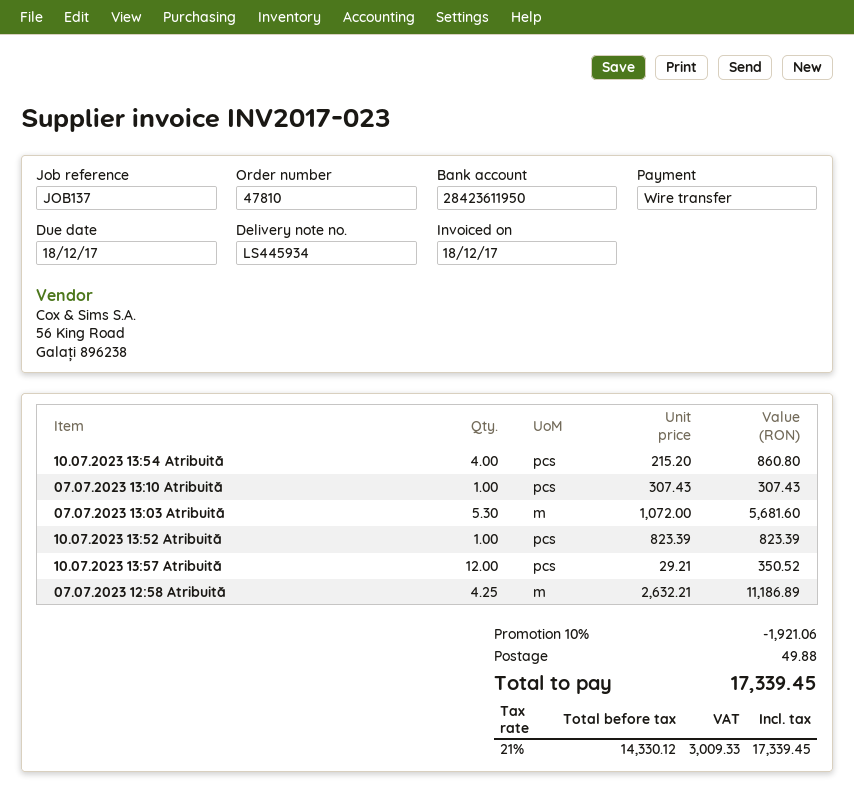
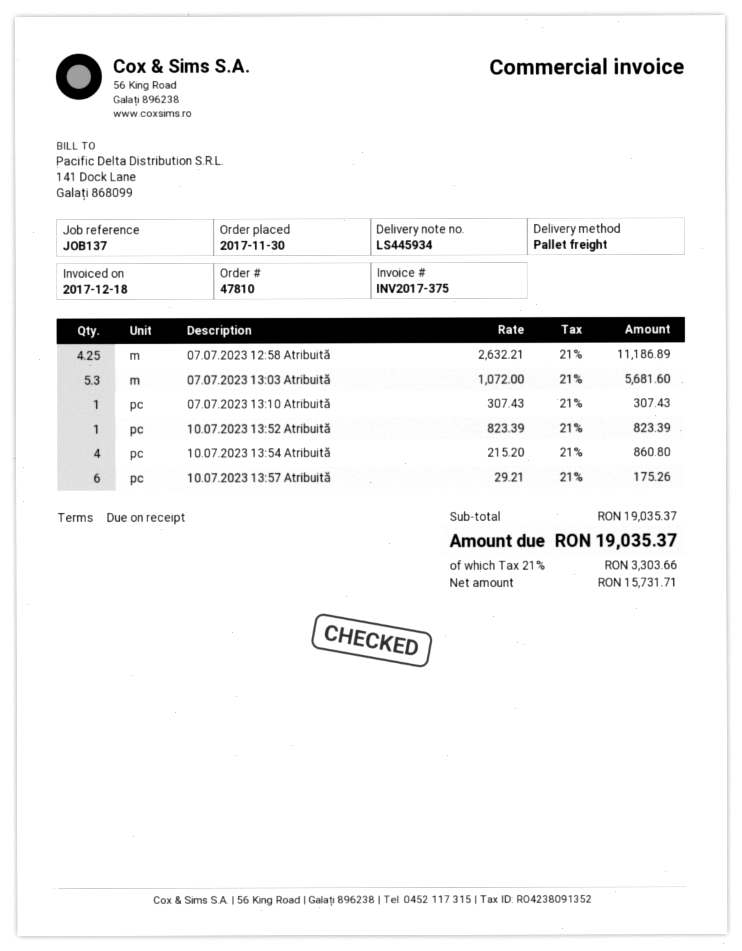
invoice number: INV2017-023 -> INV2017-375
10.07.2023 13:57 Atribuită: 12 x 29.21 = 350.52 -> 6 x 29.21 = 175.26
discount: 10% = 1921.06 -> none
shipping: 49.88 -> none
net: 14330.12 -> 15731.71
tax: 21% = 3009.33 -> 21% = 3303.66
total: 17339.45 -> 19035.37

